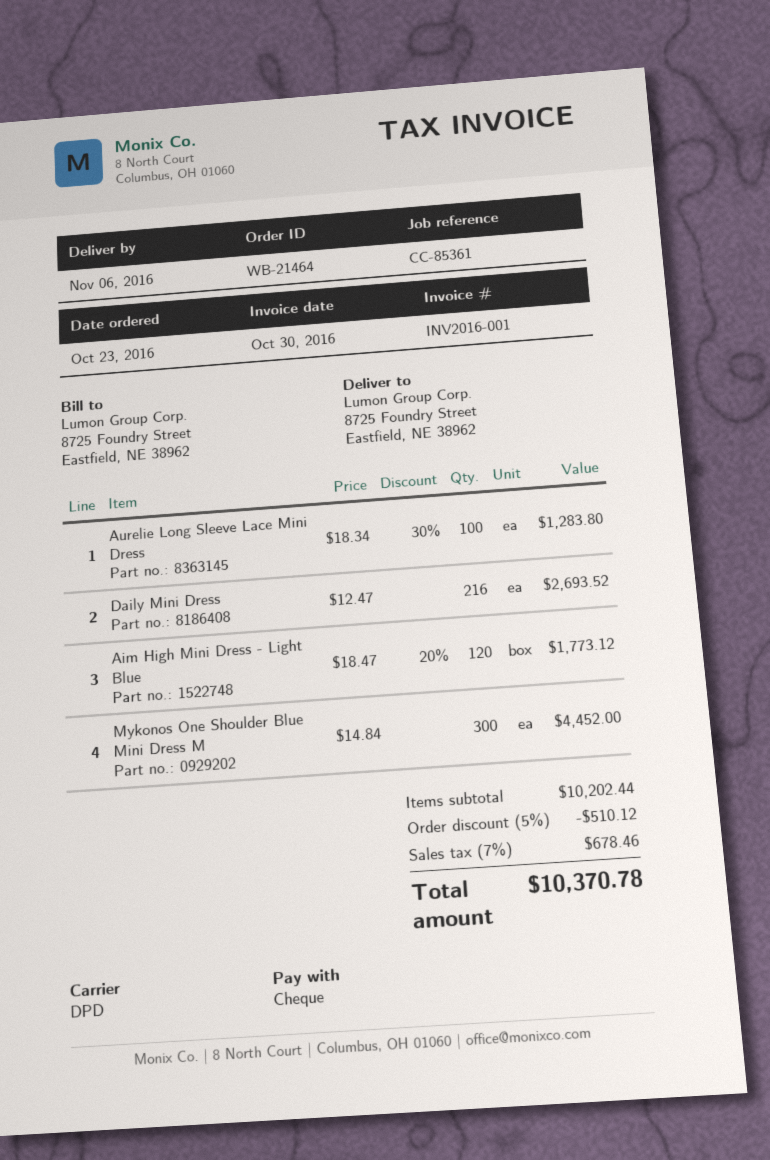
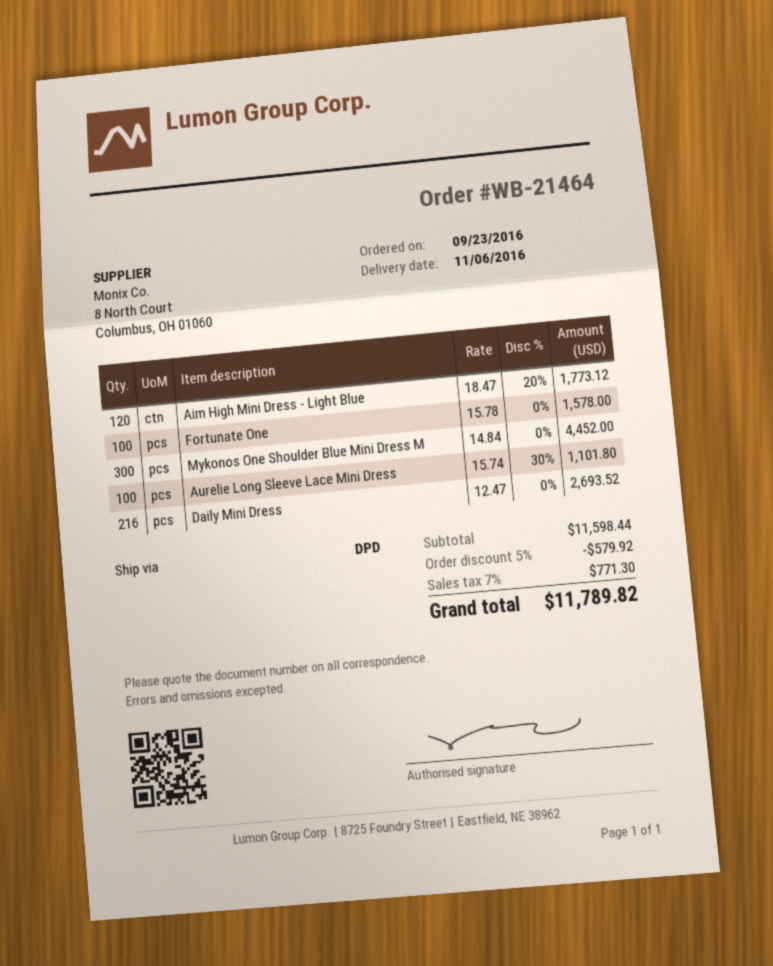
order date: 2016-10-23 -> 2016-09-23
Aurelie Long Sleeve Lace Mini Dress: 100 x 18.34 - 30% = 1283.80 -> 100 x 15.74 - 30% = 1101.80
Fortunate One: none -> 100 x 15.78 = 1578.00
subtotal: 10202.44 -> 11598.44
discount: 5% = 510.12 -> 5% = 579.92
tax: 7% = 678.46 -> 7% = 771.30
total: 10370.78 -> 11789.82

